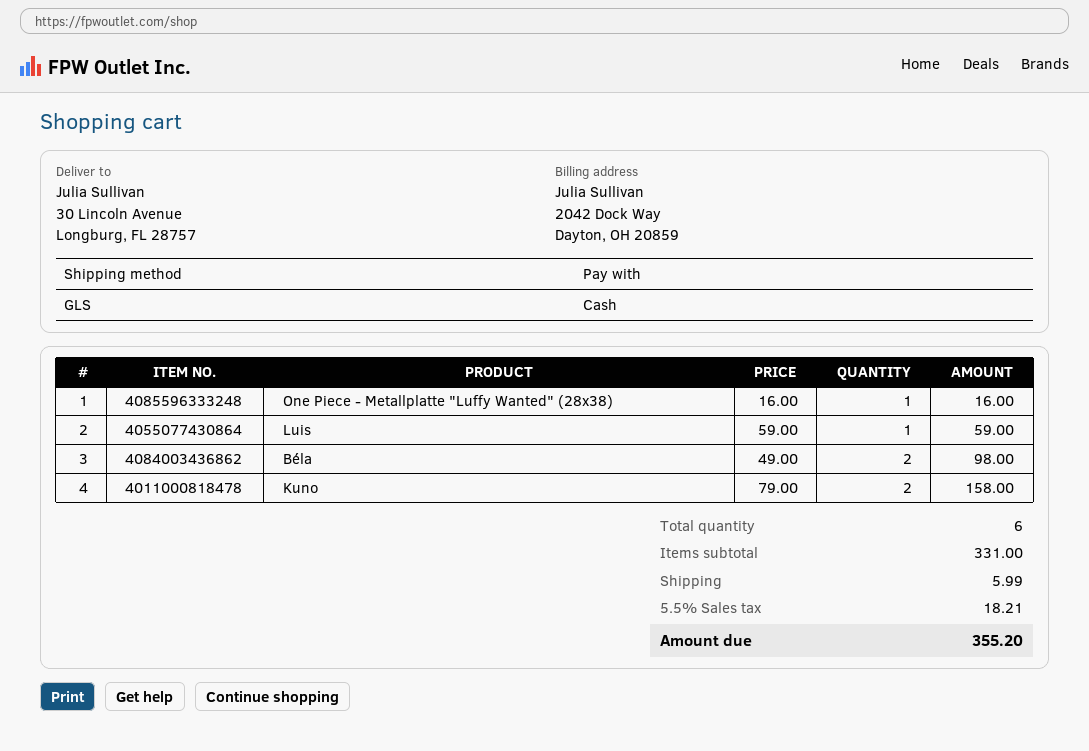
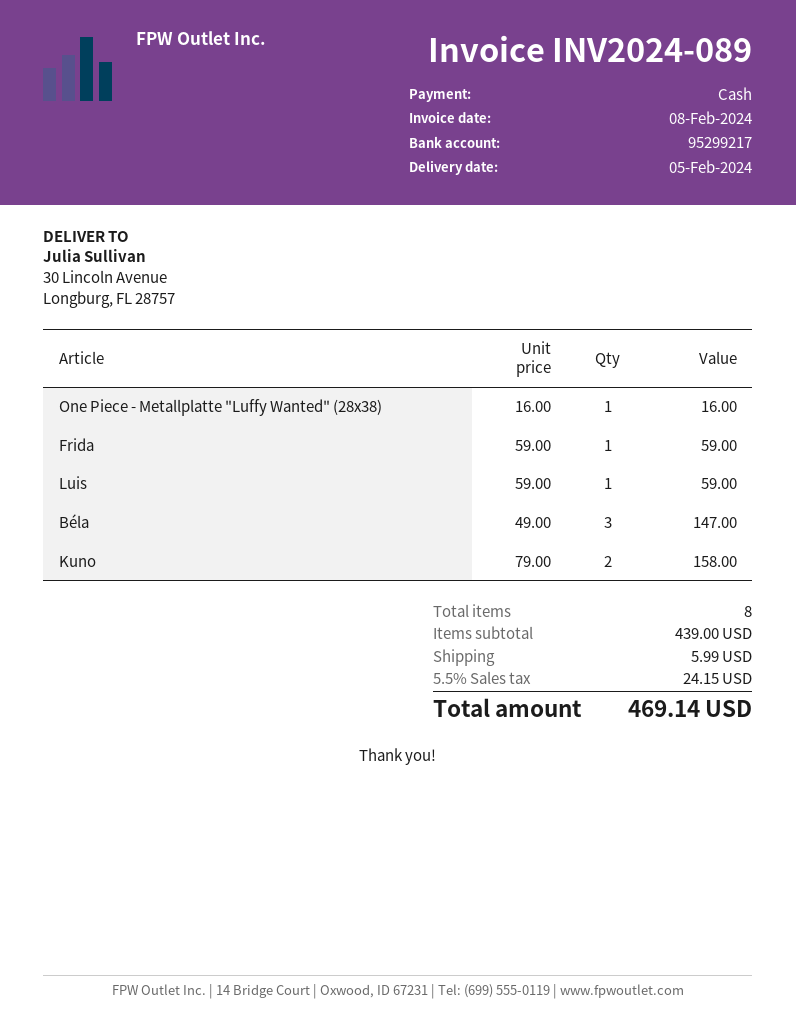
Béla: 2 x 49.00 = 98.00 -> 3 x 49.00 = 147.00
Frida: none -> 1 x 59.00 = 59.00
total quantity: 6 -> 8
subtotal: 331.00 -> 439.00
tax: 5.5% = 18.21 -> 5.5% = 24.15
total: 355.20 -> 469.14

